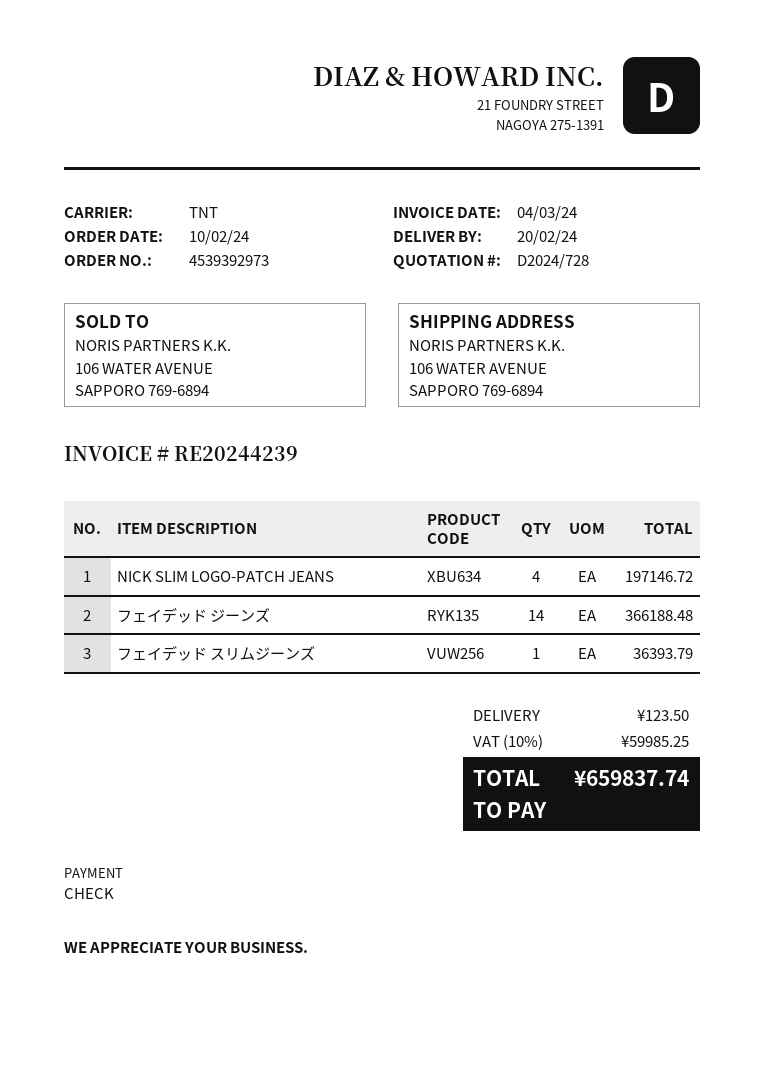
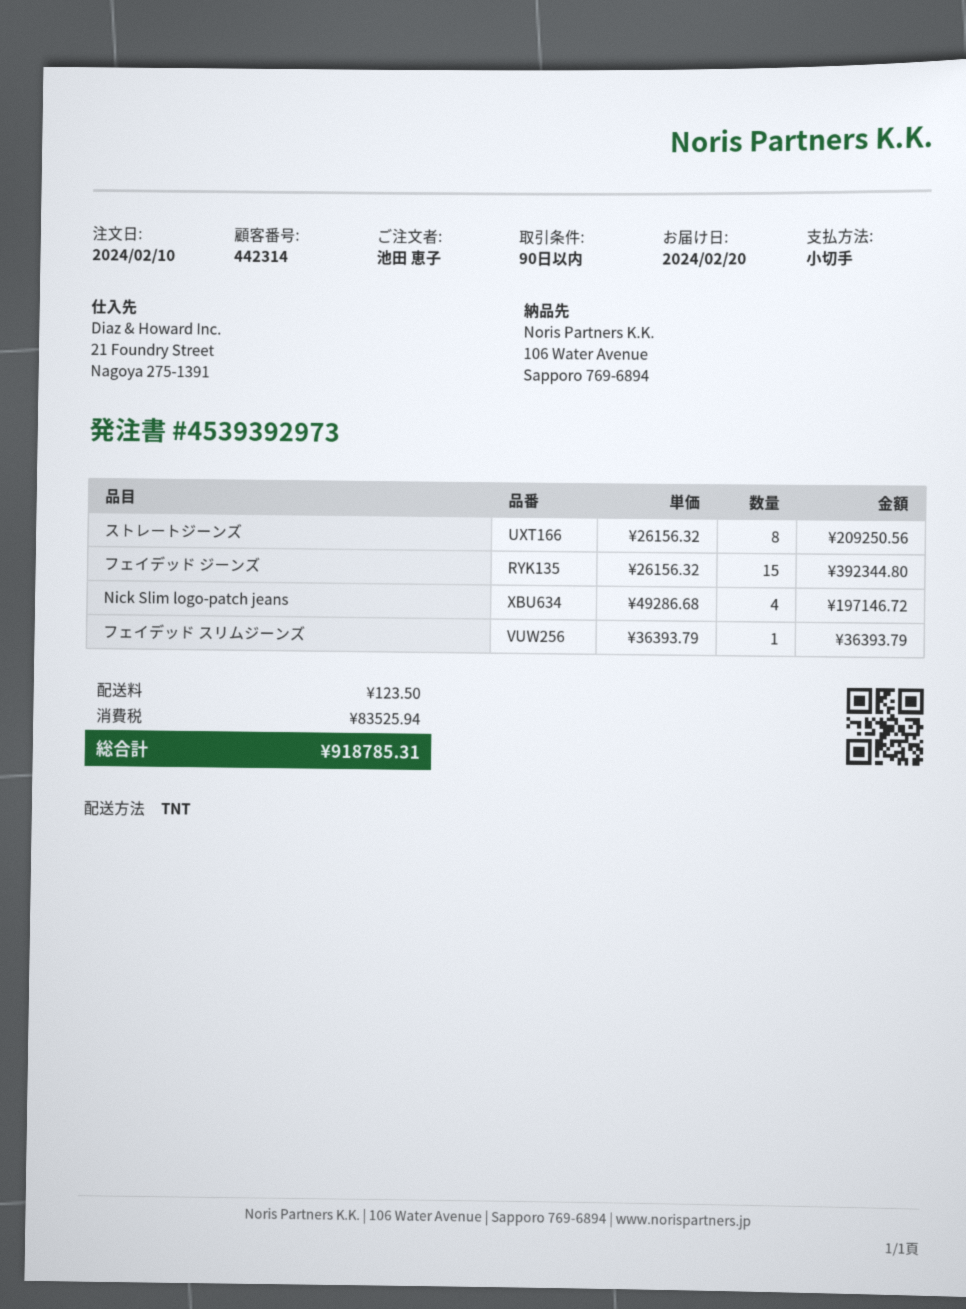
フェイデッド ジーンズ: 14 for 366188.48 -> 15 for 392344.80
ストレートジーンズ: none -> 8 for 209250.56
tax: 59985.25 -> 83525.94
total: 659837.74 -> 918785.31

